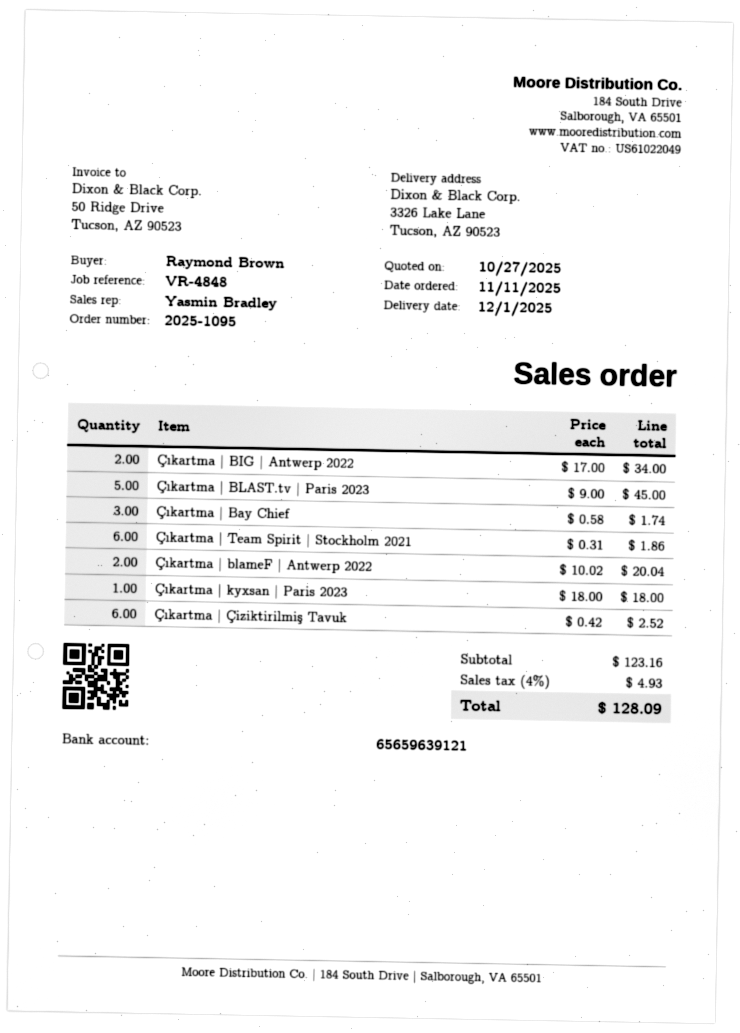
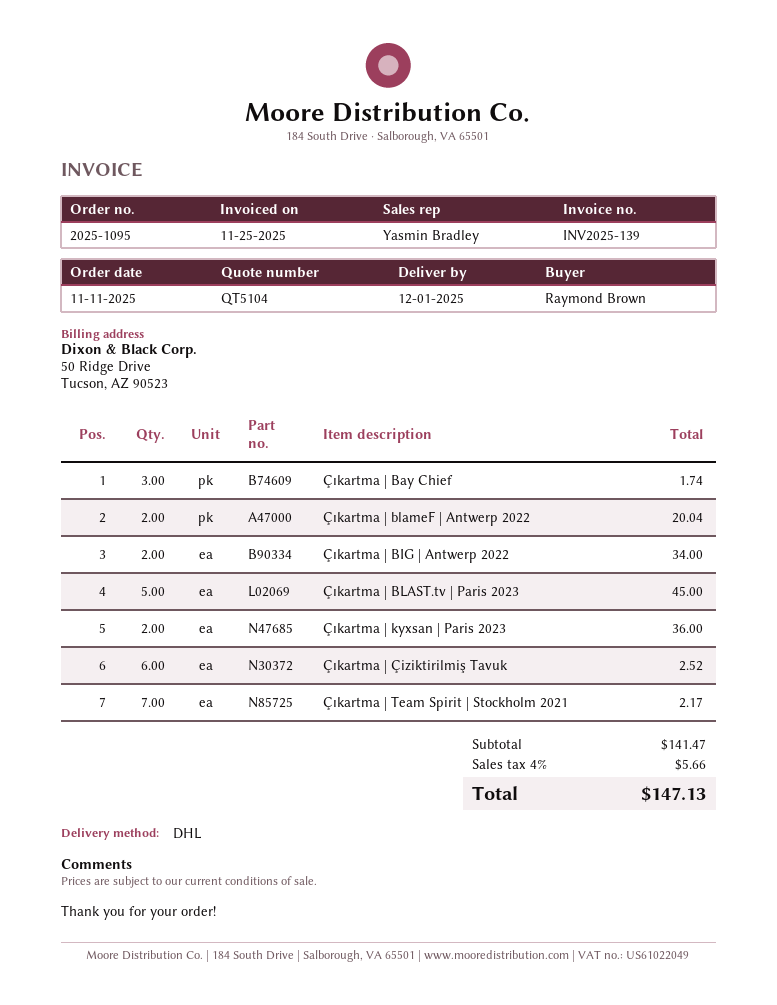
Çıkartma | Team Spirit | Stockholm 2021: 6 for 1.86 -> 7 for 2.17
Çıkartma | kyxsan | Paris 2023: 1 for 18.00 -> 2 for 36.00
subtotal: 123.16 -> 141.47
tax: 4% = 4.93 -> 4% = 5.66
total: 128.09 -> 147.13

